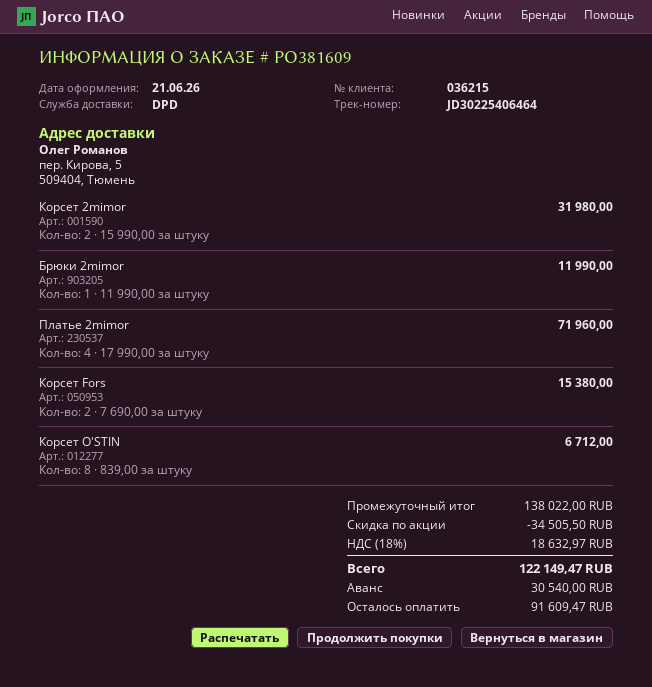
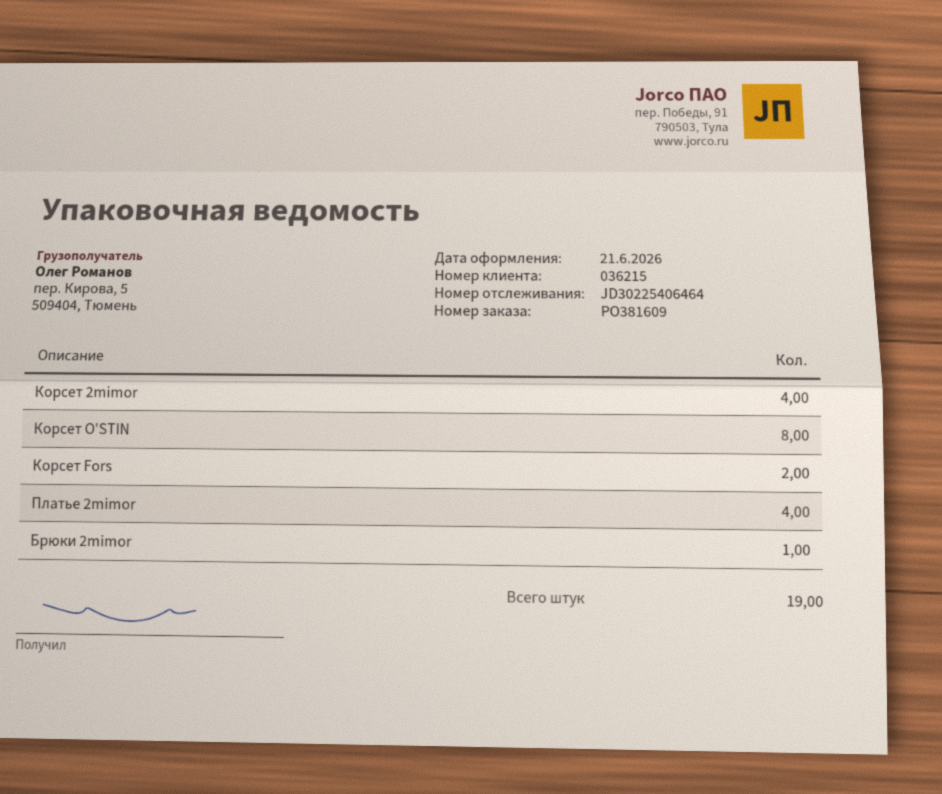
Корсет 2mimor: 2 -> 4

